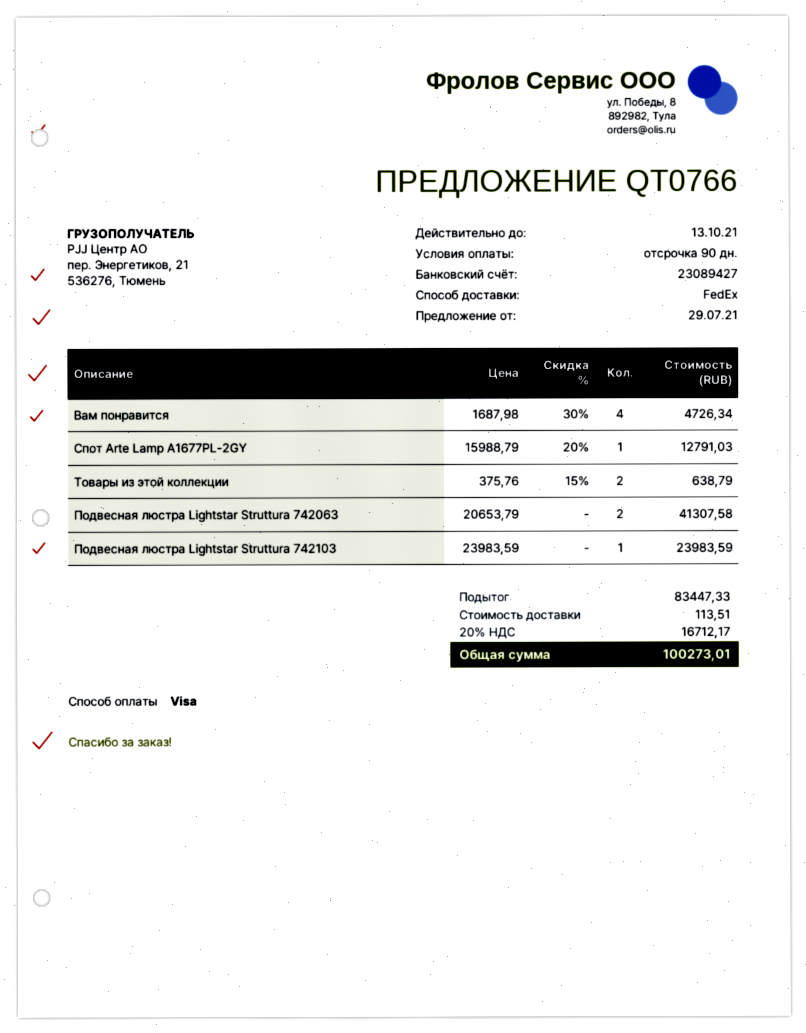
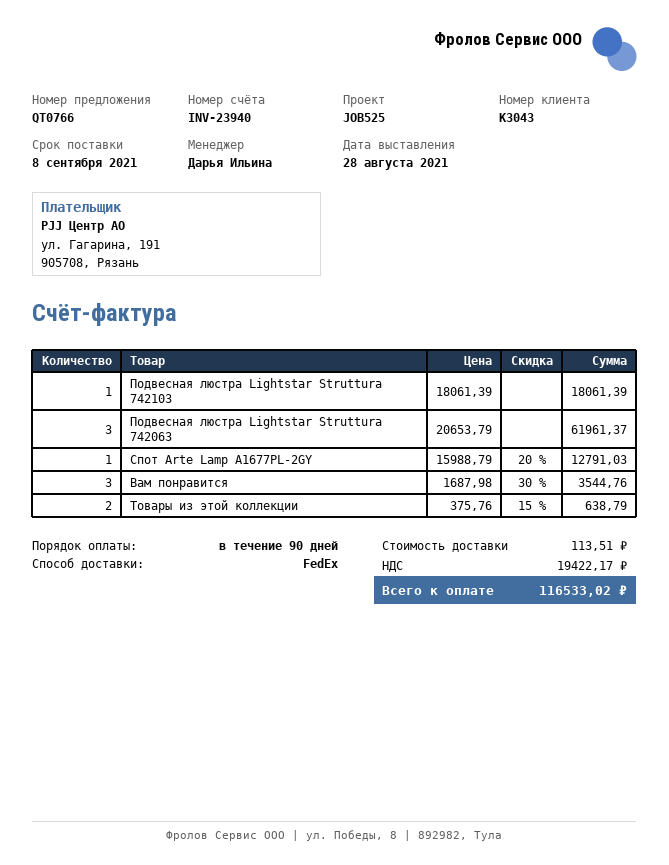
Вам понравится: 4 x 1687.98 - 30% = 4726.34 -> 3 x 1687.98 - 30% = 3544.76
Подвесная люстра Lightstar Struttura 742063: 2 x 20653.79 = 41307.58 -> 3 x 20653.79 = 61961.37
Подвесная люстра Lightstar Struttura 742103: 1 x 23983.59 = 23983.59 -> 1 x 18061.39 = 18061.39
tax: 16712.17 -> 19422.17
total: 100273.01 -> 116533.02

